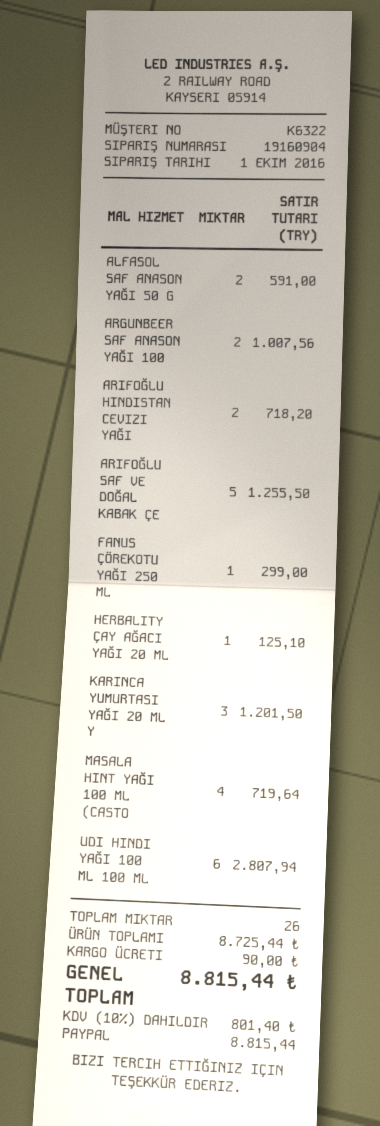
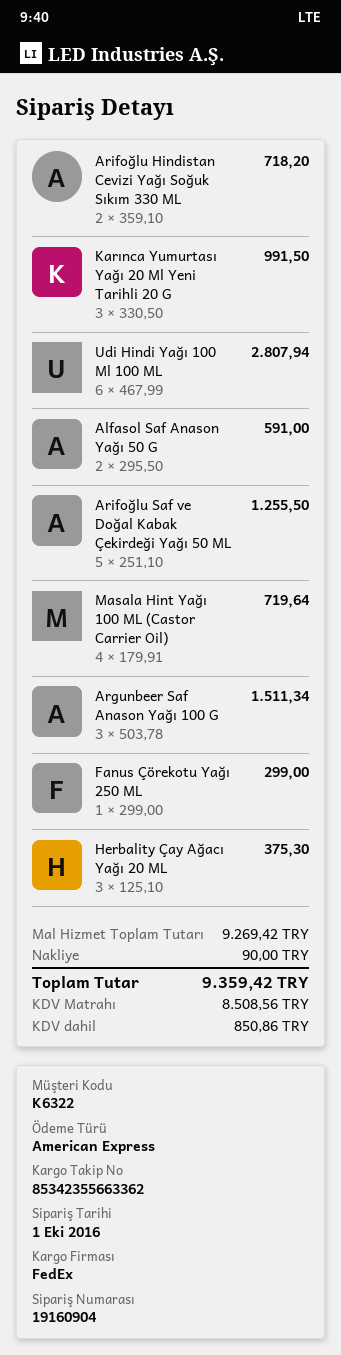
payment method: PayPal -> American Express
ARGUNBEER SAF ANASON YAĞI 100: 2 for 1007.56 -> 3 for 1511.34
HERBALITY ÇAY AĞACI YAĞI 20 ML: 1 for 125.10 -> 3 for 375.30
KARINCA YUMURTASI YAĞI 20 ML Y: 3 for 1201.50 -> 3 for 991.50
subtotal: 8725.44 -> 9269.42
tax: 801.40 -> 850.86
total: 8815.44 -> 9359.42

